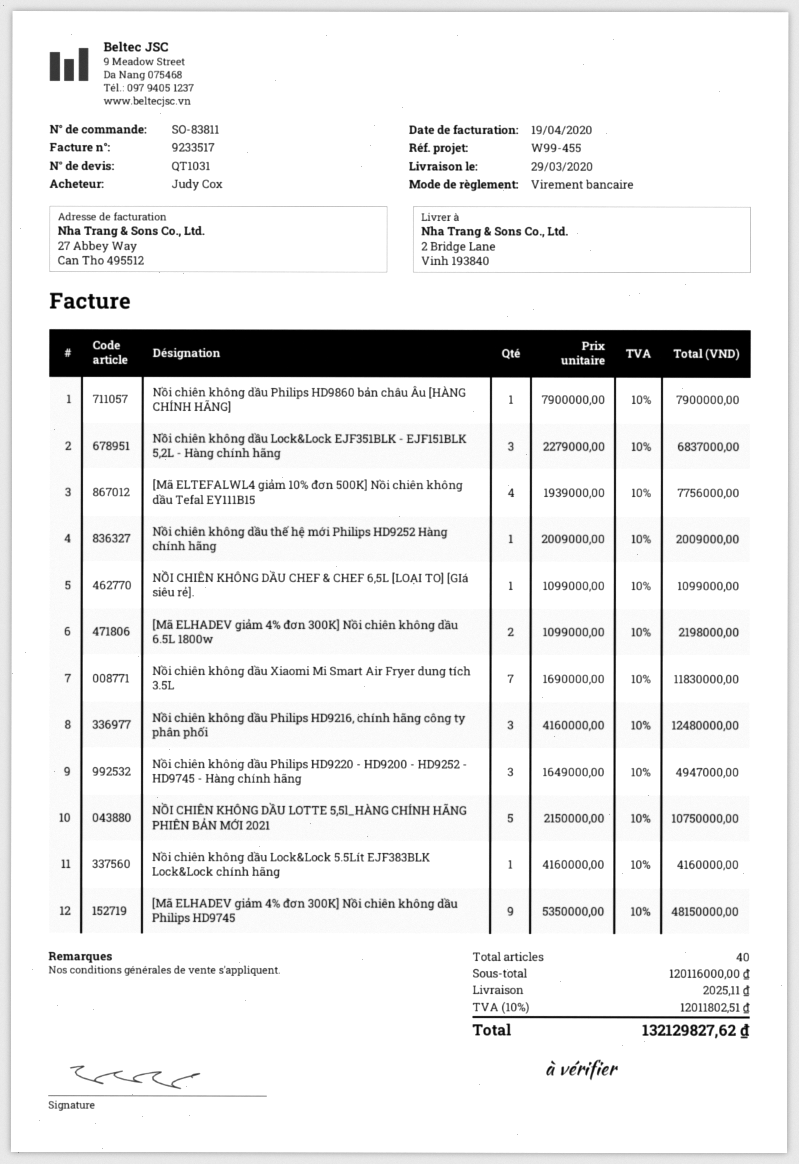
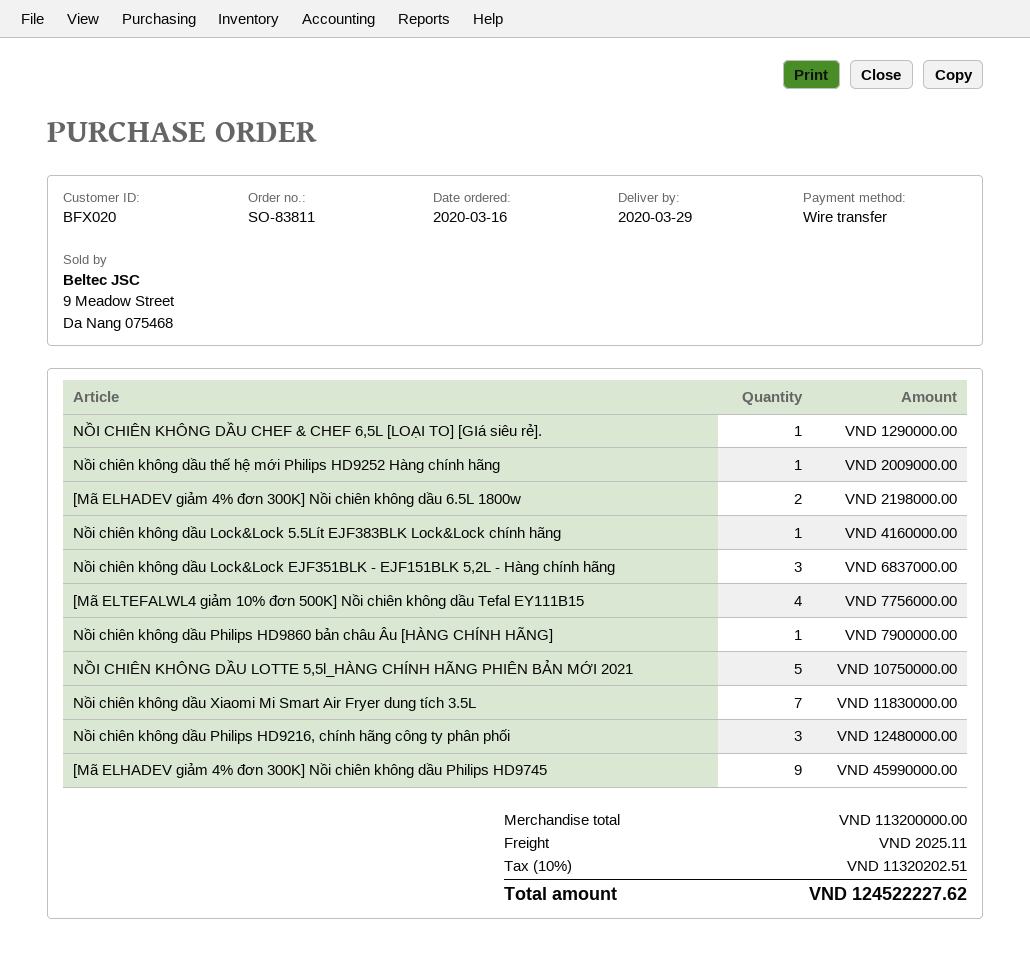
NỒI CHIÊN KHÔNG DẦU CHEF & CHEF 6,5L [LOẠI TO] [GIá siêu rẻ].: 1 for 1099000.00 -> 1 for 1290000.00
Nồi chiên không dầu Philips HD9220 - HD9200 - HD9252 - HD9745 - Hàng chính hãng: 3 for 4947000.00 -> none
[Mã ELHADEV giảm 4% đơn 300K] Nồi chiên không dầu Philips HD9745: 9 for 48150000.00 -> 9 for 45990000.00
subtotal: 120116000.00 -> 113200000.00
tax: 10% = 12011802.51 -> 10% = 11320202.51
total: 132129827.62 -> 124522227.62

